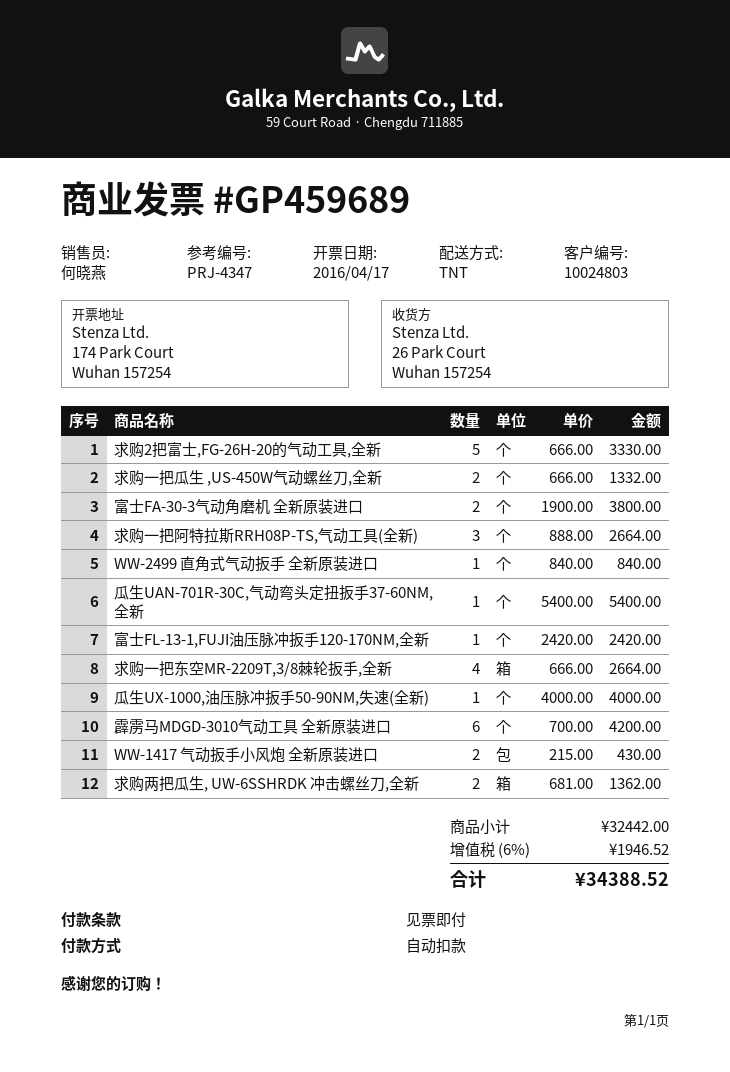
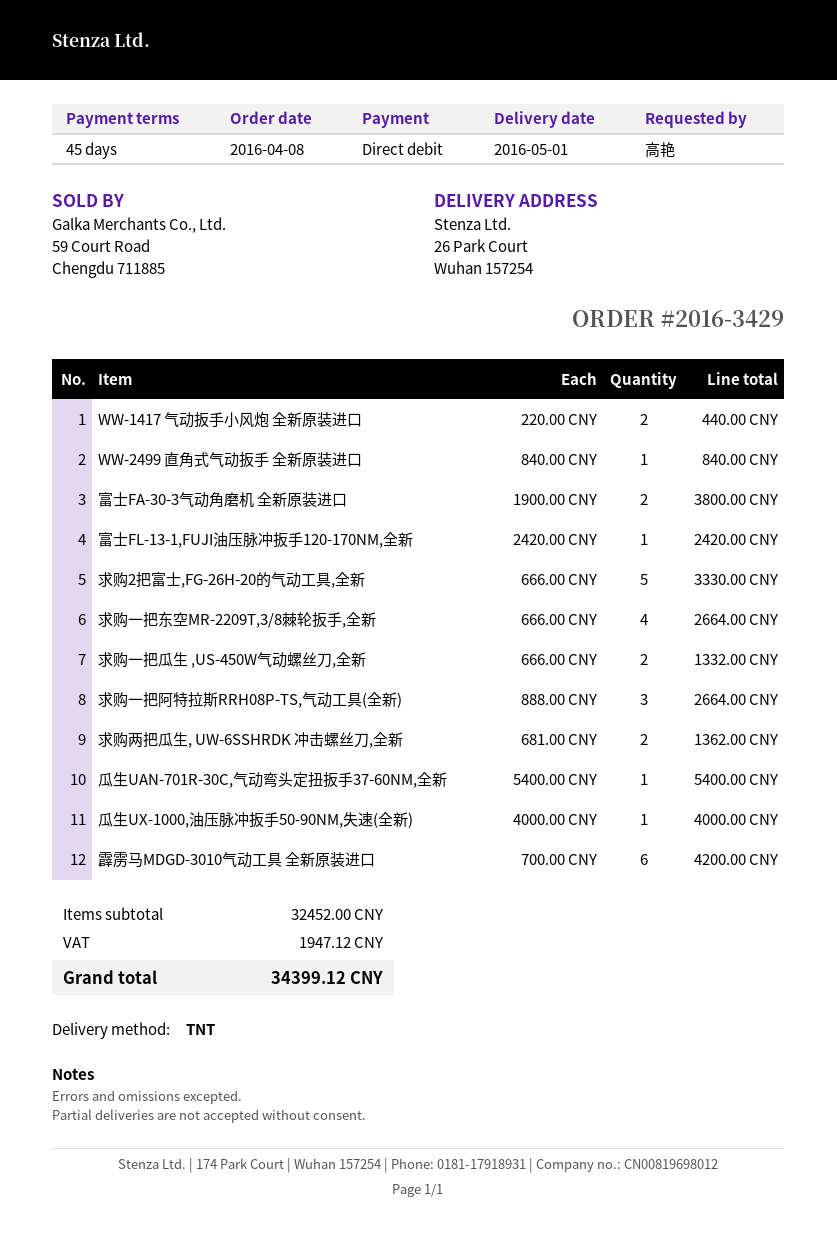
payment terms: on receipt -> 45 days
WW-1417 气动扳手小风炮 全新原装进口: 2 x 215.00 = 430.00 -> 2 x 220.00 = 440.00
subtotal: 32442.00 -> 32452.00
tax: 1946.52 -> 1947.12
total: 34388.52 -> 34399.12

